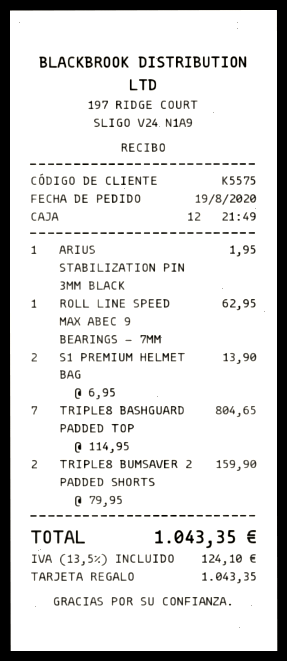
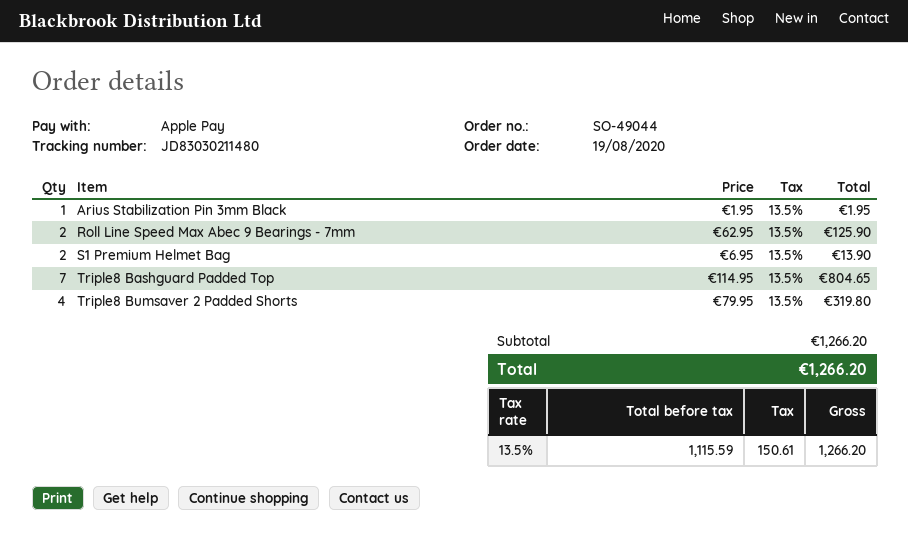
payment method: gift card -> Apple Pay
ROLL LINE SPEED MAX ABEC 9 BEARINGS - 7MM: 1 x 62.95 = 62.95 -> 2 x 62.95 = 125.90
TRIPLE8 BUMSAVER 2 PADDED SHORTS: 2 x 79.95 = 159.90 -> 4 x 79.95 = 319.80
tax: 13.5% = 124.10 -> 13.5% = 150.61
total: 1043.35 -> 1266.20

